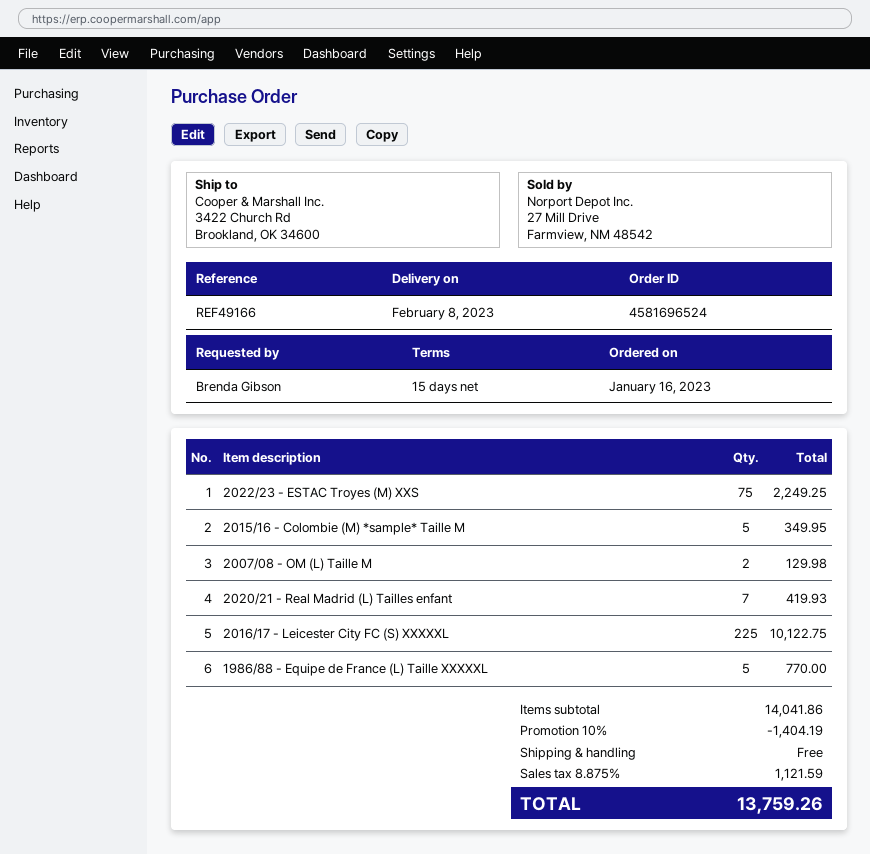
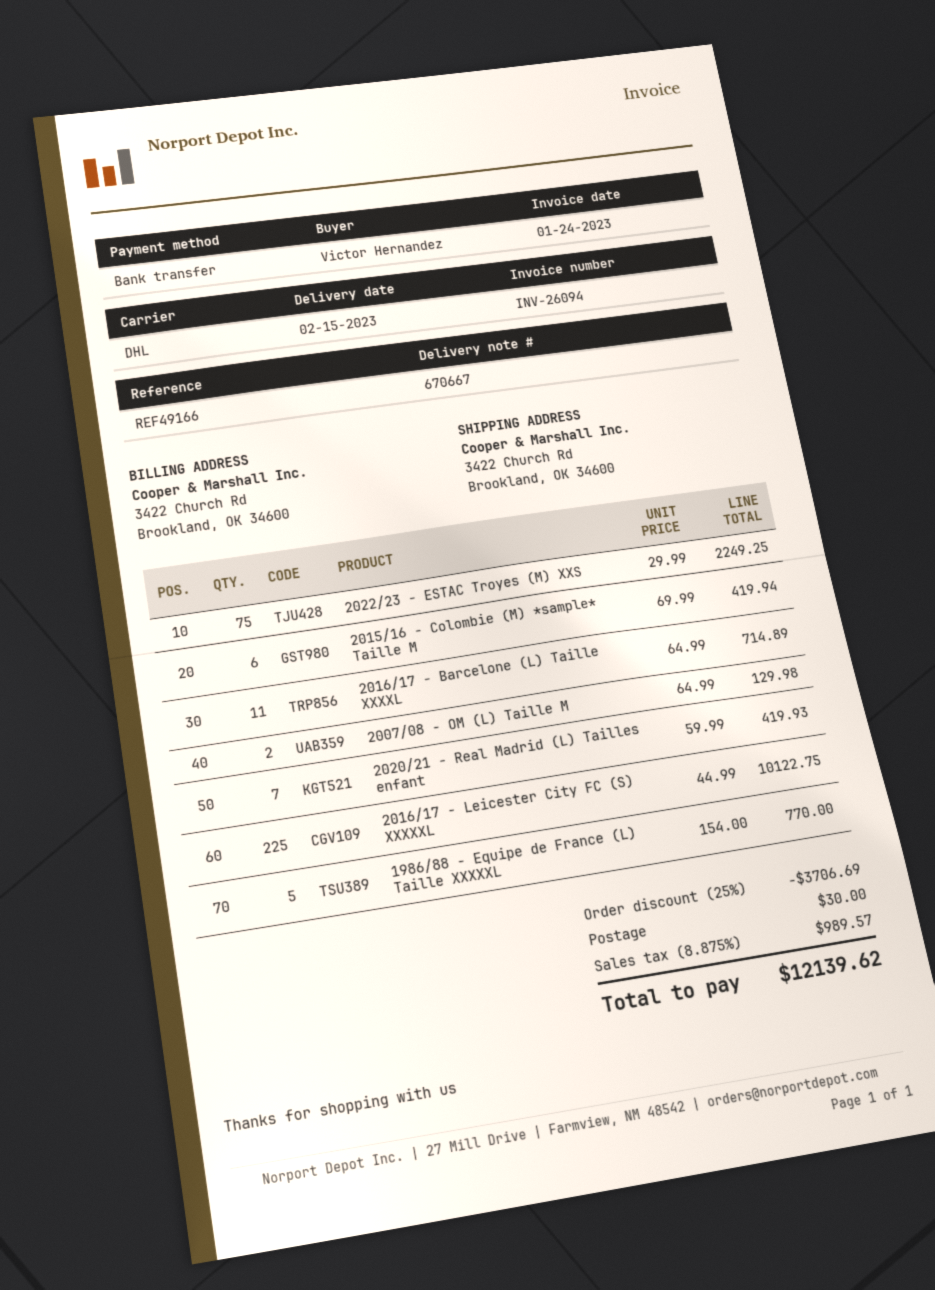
delivery date: 2023-02-08 -> 2023-02-15
ordered by: Brenda Gibson -> Victor Hernandez
2015/16 - Colombie (M) *sample* Taille M: 5 for 349.95 -> 6 for 419.94
2016/17 - Barcelone (L) Taille XXXXL: none -> 11 for 714.89
discount: 10% = 1404.19 -> 25% = 3706.69
shipping: 0.00 -> 30.00
tax: 8.875% = 1121.59 -> 8.875% = 989.57
total: 13759.26 -> 12139.62

